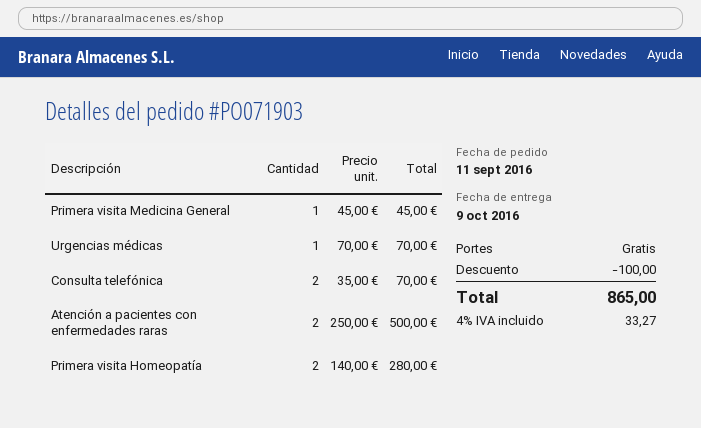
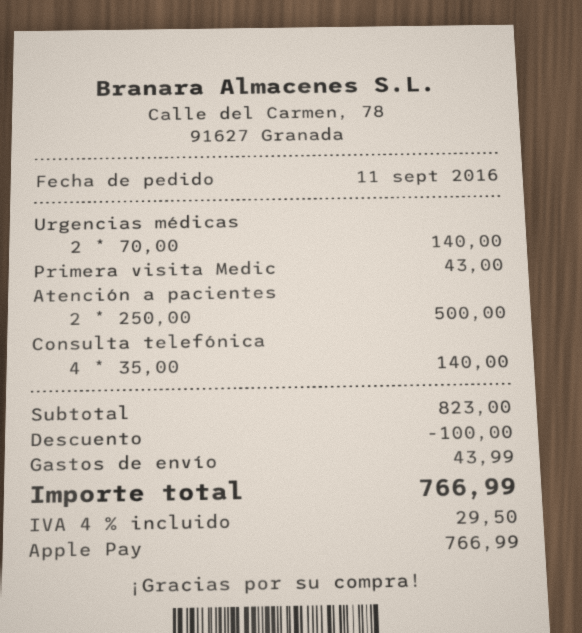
Primera visita Medicina General: 1 x 45.00 = 45.00 -> 1 x 43.00 = 43.00
Urgencias médicas: 1 x 70.00 = 70.00 -> 2 x 70.00 = 140.00
Consulta telefónica: 2 x 35.00 = 70.00 -> 4 x 35.00 = 140.00
Primera visita Homeopatía: 2 x 140.00 = 280.00 -> none
shipping: 0.00 -> 43.99
tax: 4% = 33.27 -> 4% = 29.50
total: 865.00 -> 766.99

